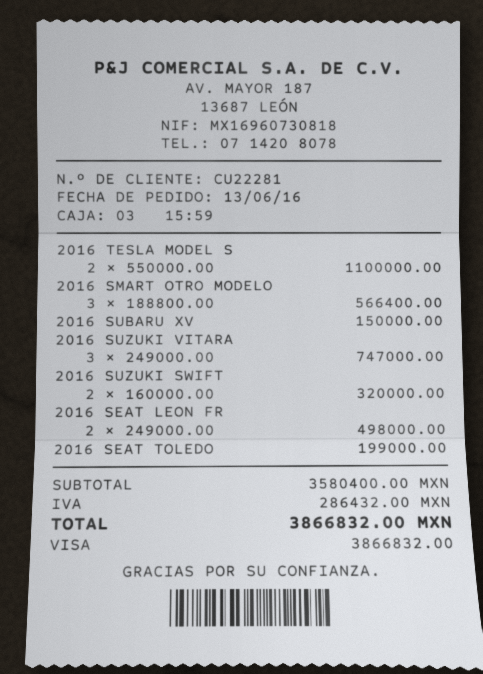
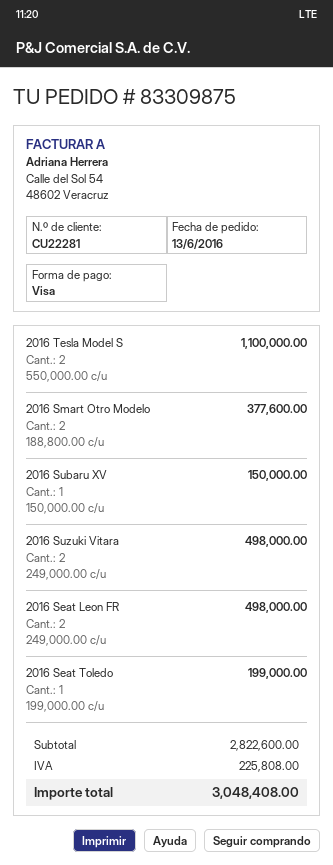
2016 SMART OTRO MODELO: 3 x 188800.00 = 566400.00 -> 2 x 188800.00 = 377600.00
2016 SUZUKI VITARA: 3 x 249000.00 = 747000.00 -> 2 x 249000.00 = 498000.00
2016 SUZUKI SWIFT: 2 x 160000.00 = 320000.00 -> none
subtotal: 3580400.00 -> 2822600.00
tax: 286432.00 -> 225808.00
total: 3866832.00 -> 3048408.00

